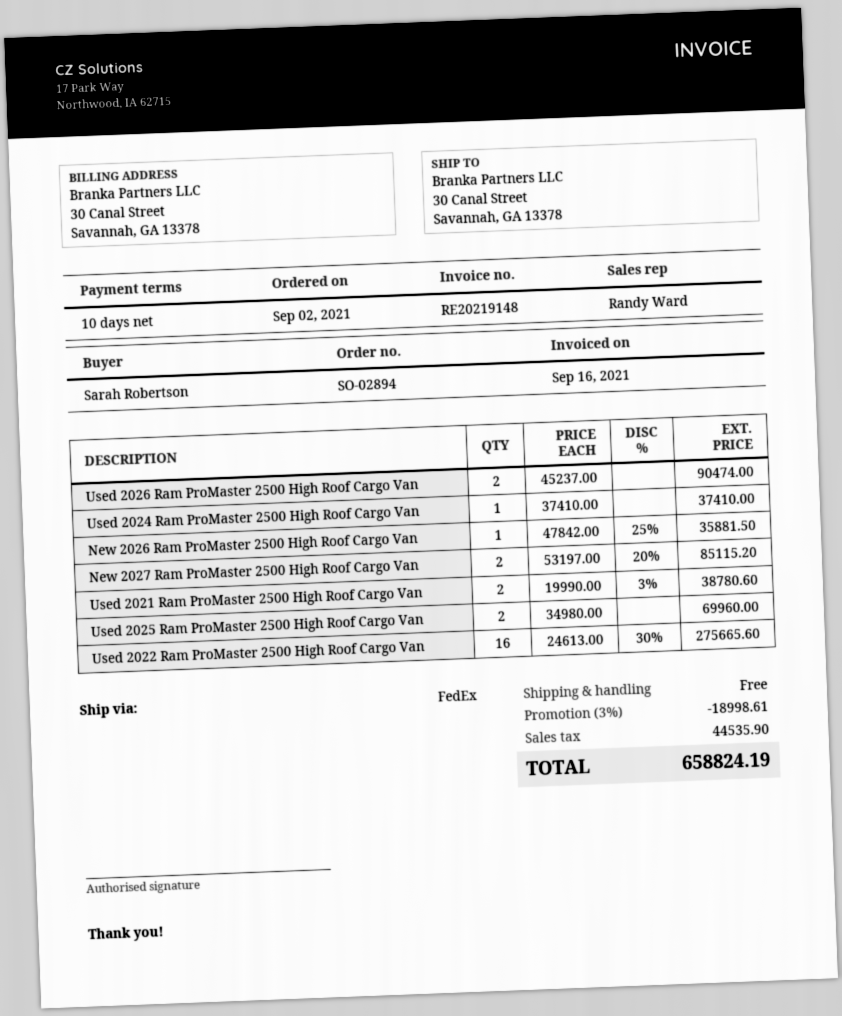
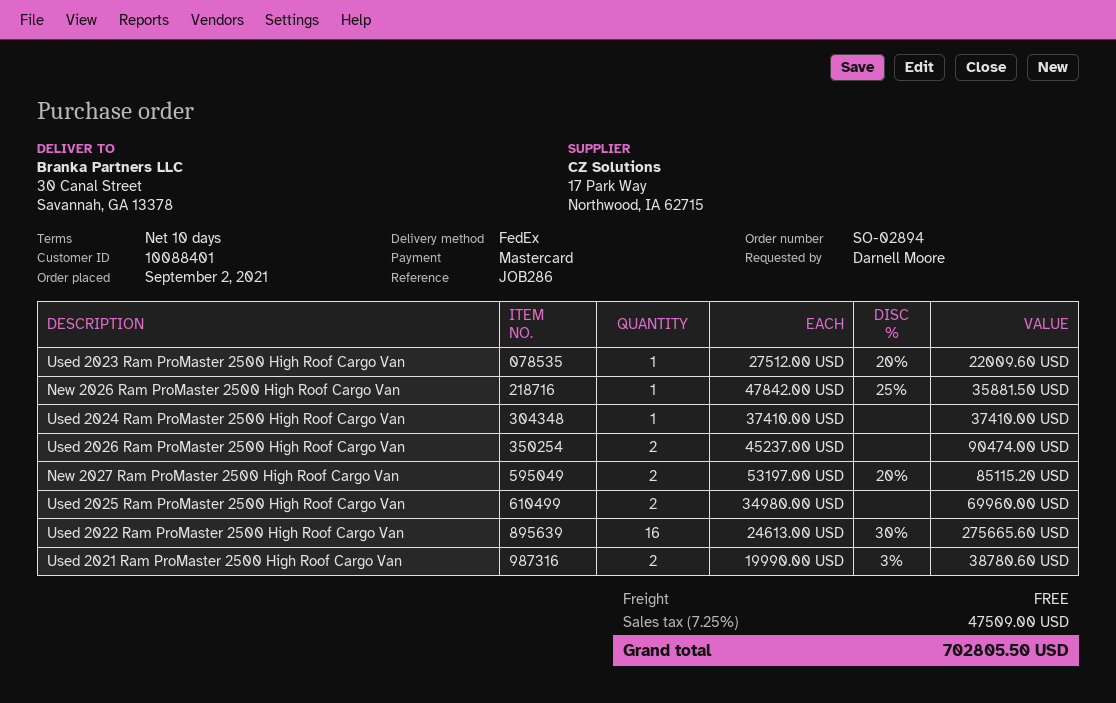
ordered by: Sarah Robertson -> Darnell Moore
Used 2023 Ram ProMaster 2500 High Roof Cargo Van: none -> 1 x 27512.00 - 20% = 22009.60
discount: 3% = 18998.61 -> none
tax: 44535.90 -> 47509.00
total: 658824.19 -> 702805.50

